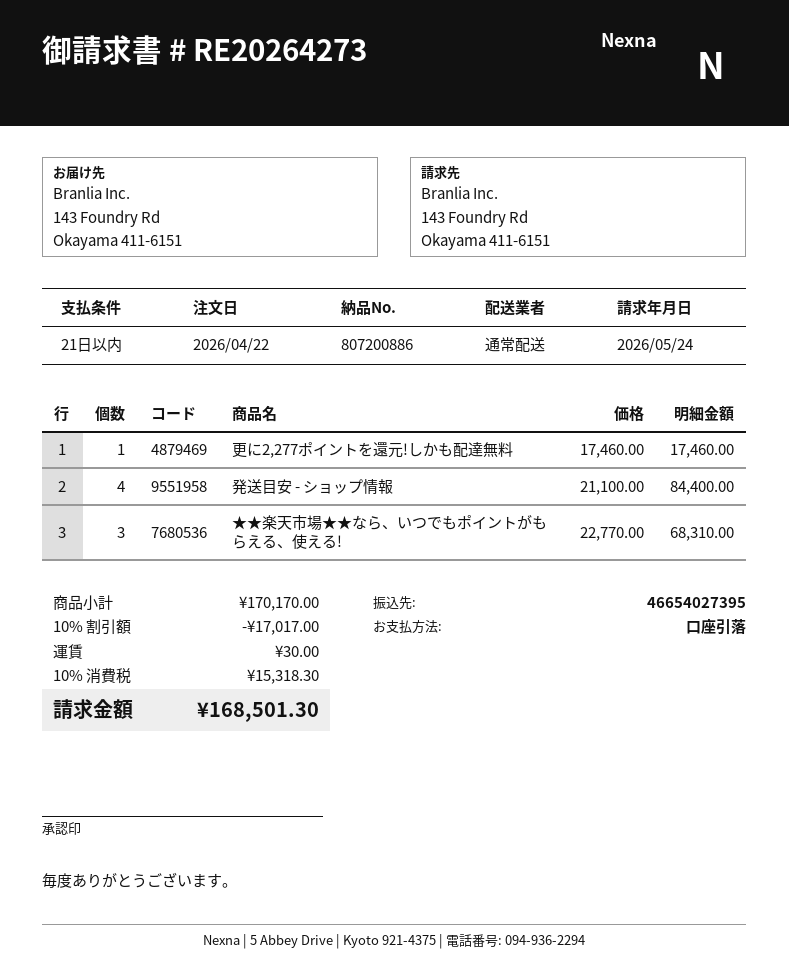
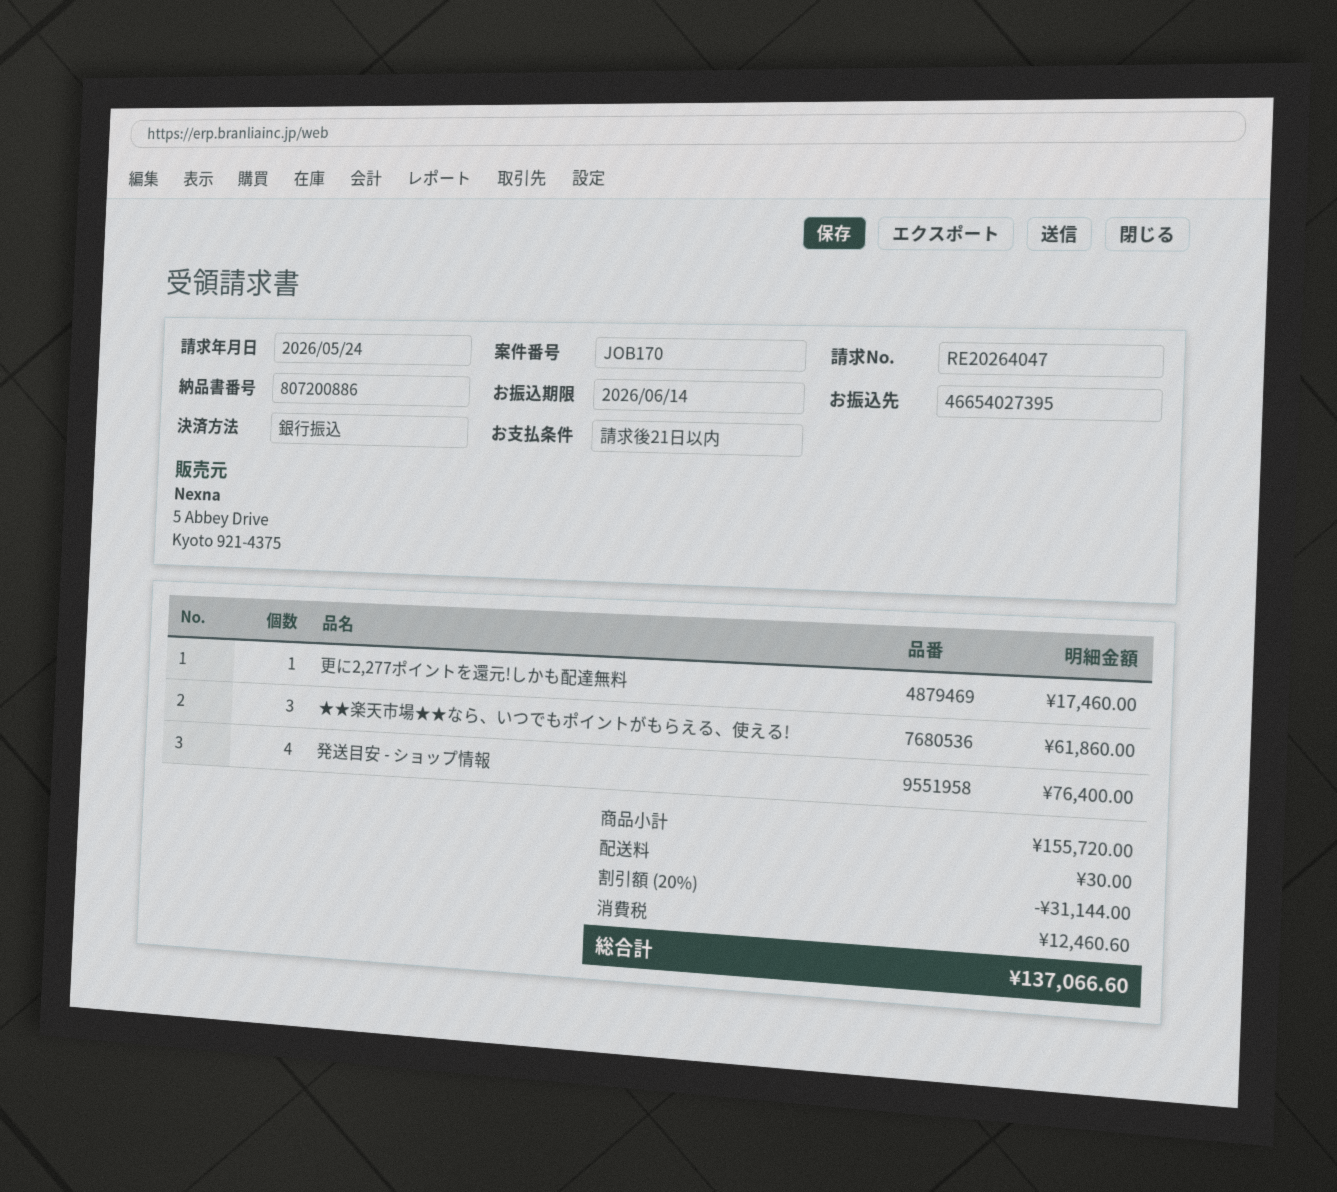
invoice number: RE20264273 -> RE20264047
payment method: direct debit -> bank transfer
発送目安 - ショップ情報: 4 for 84400.00 -> 4 for 76400.00
★★楽天市場★★なら、いつでもポイントがもらえる、使える!: 3 for 68310.00 -> 3 for 61860.00
subtotal: 170170.00 -> 155720.00
discount: 10% = 17017.00 -> 20% = 31144.00
tax: 15318.30 -> 12460.60
total: 168501.30 -> 137066.60

